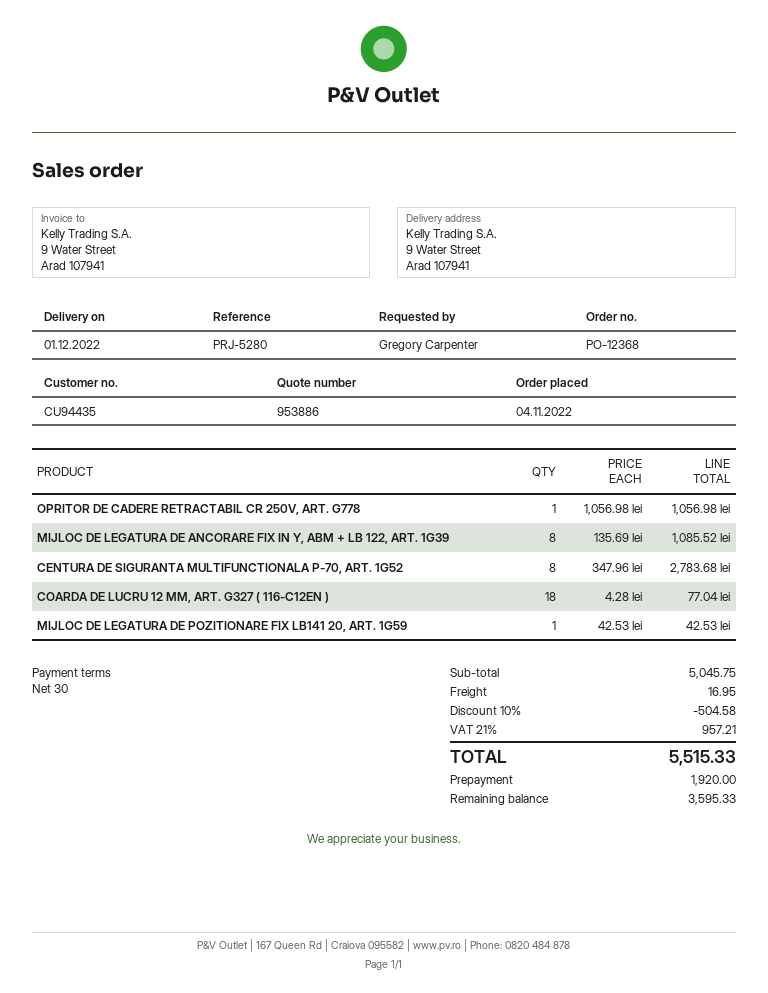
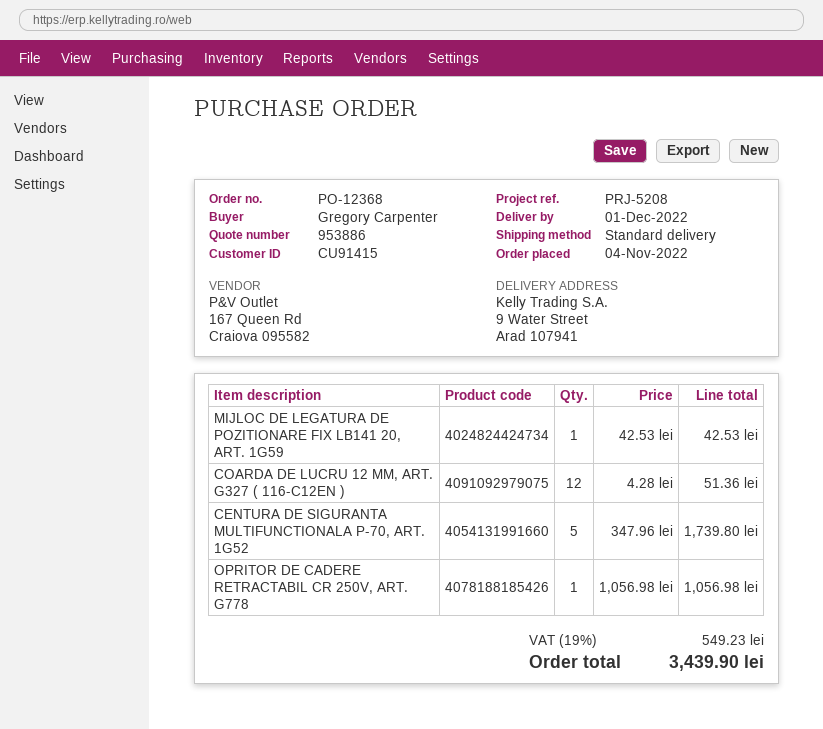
customer number: CU94435 -> CU91415
reference: PRJ-5280 -> PRJ-5208
MIJLOC DE LEGATURA DE ANCORARE FIX IN Y, ABM + LB 122, ART. 1G39: 8 x 135.69 = 1085.52 -> none
CENTURA DE SIGURANTA MULTIFUNCTIONALA P-70, ART. 1G52: 8 x 347.96 = 2783.68 -> 5 x 347.96 = 1739.80
COARDA DE LUCRU 12 MM, ART. G327 ( 116-C12EN ): 18 x 4.28 = 77.04 -> 12 x 4.28 = 51.36
discount: 10% = 504.58 -> none
shipping: 16.95 -> none
tax: 21% = 957.21 -> 19% = 549.23
total: 5515.33 -> 3439.90

